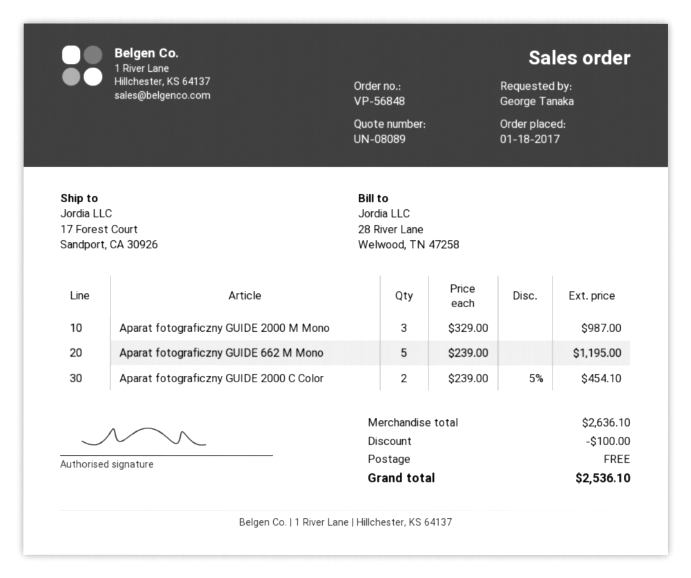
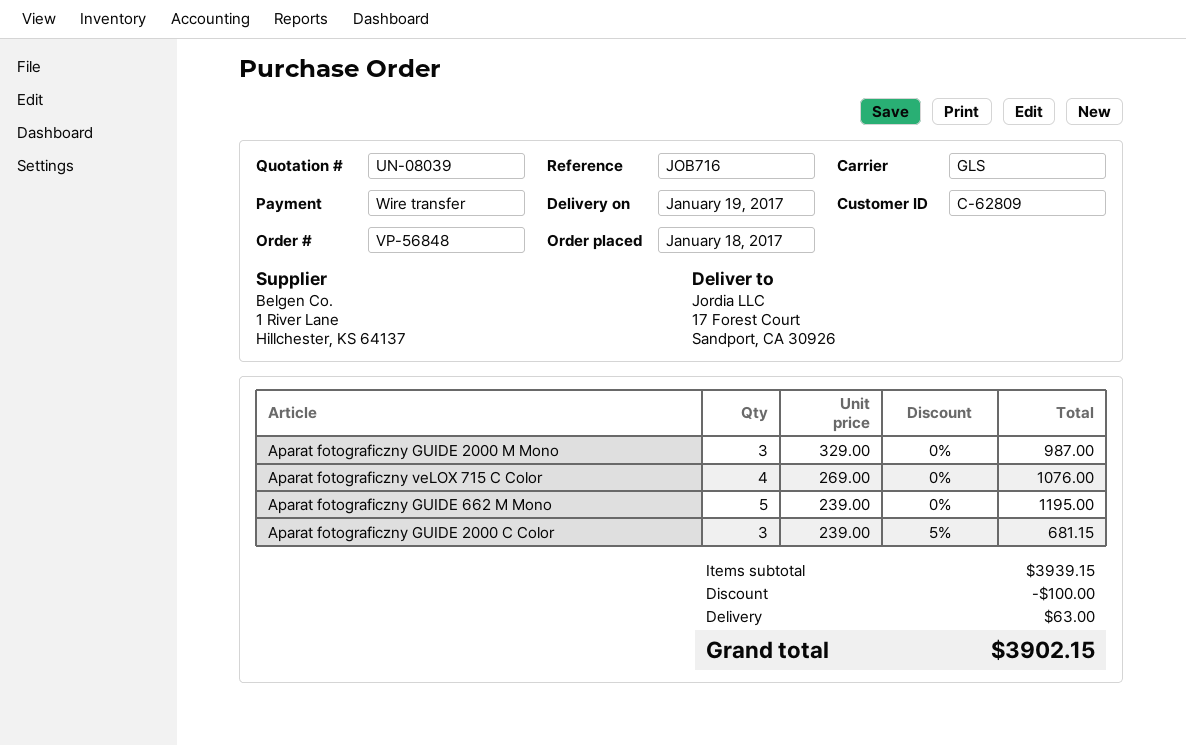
quote number: UN-08089 -> UN-08039
Aparat fotograficzny GUIDE 2000 C Color: 2 x 239.00 - 5% = 454.10 -> 3 x 239.00 - 5% = 681.15
Aparat fotograficzny veLOX 715 C Color: none -> 4 x 269.00 = 1076.00
subtotal: 2636.10 -> 3939.15
shipping: 0.00 -> 63.00
total: 2536.10 -> 3902.15

